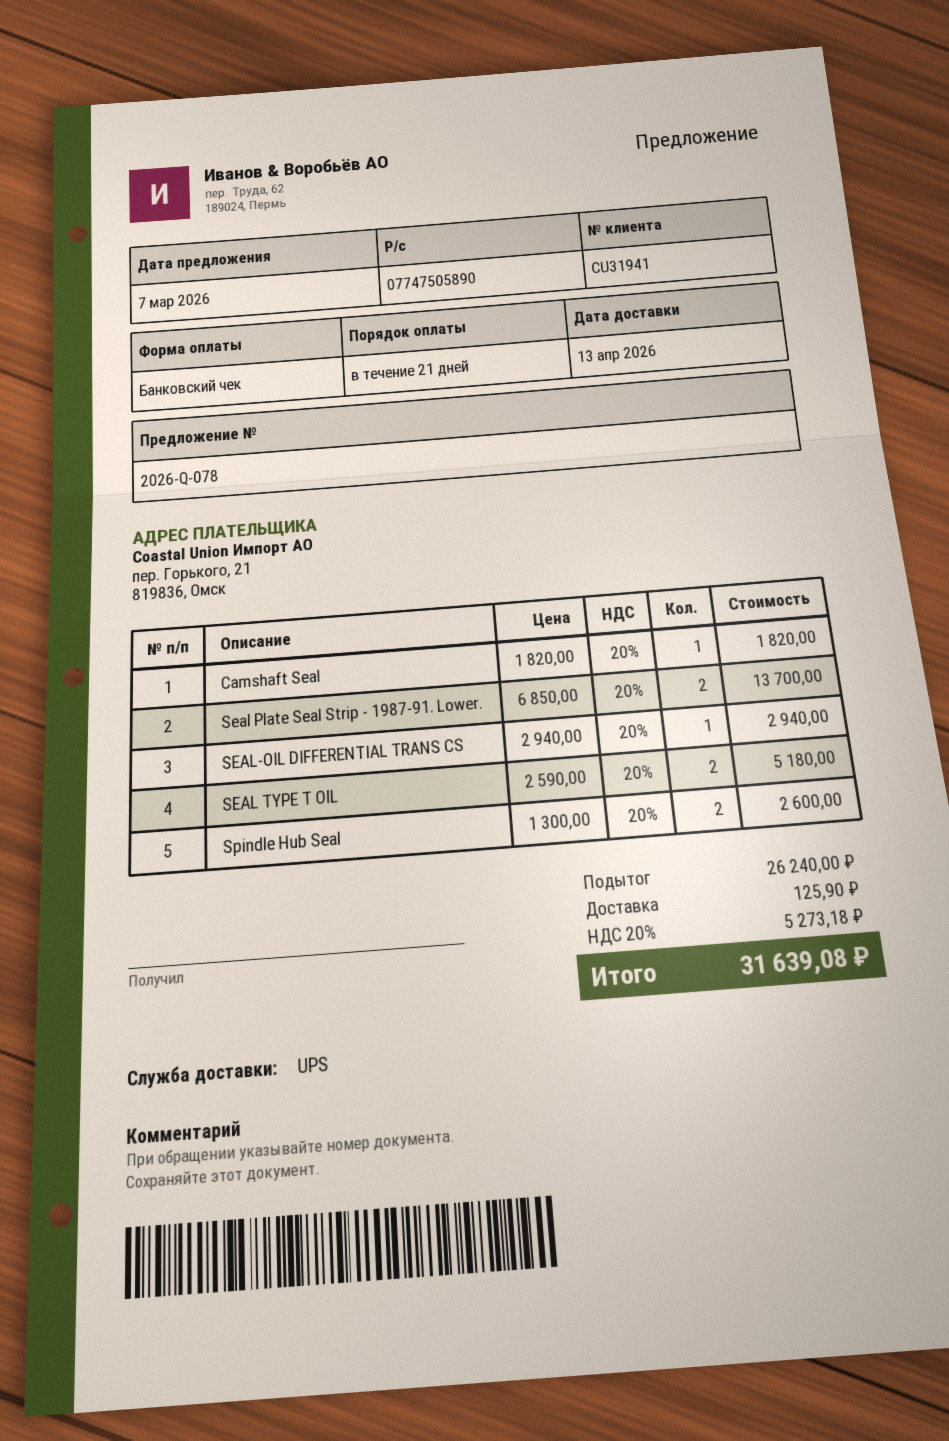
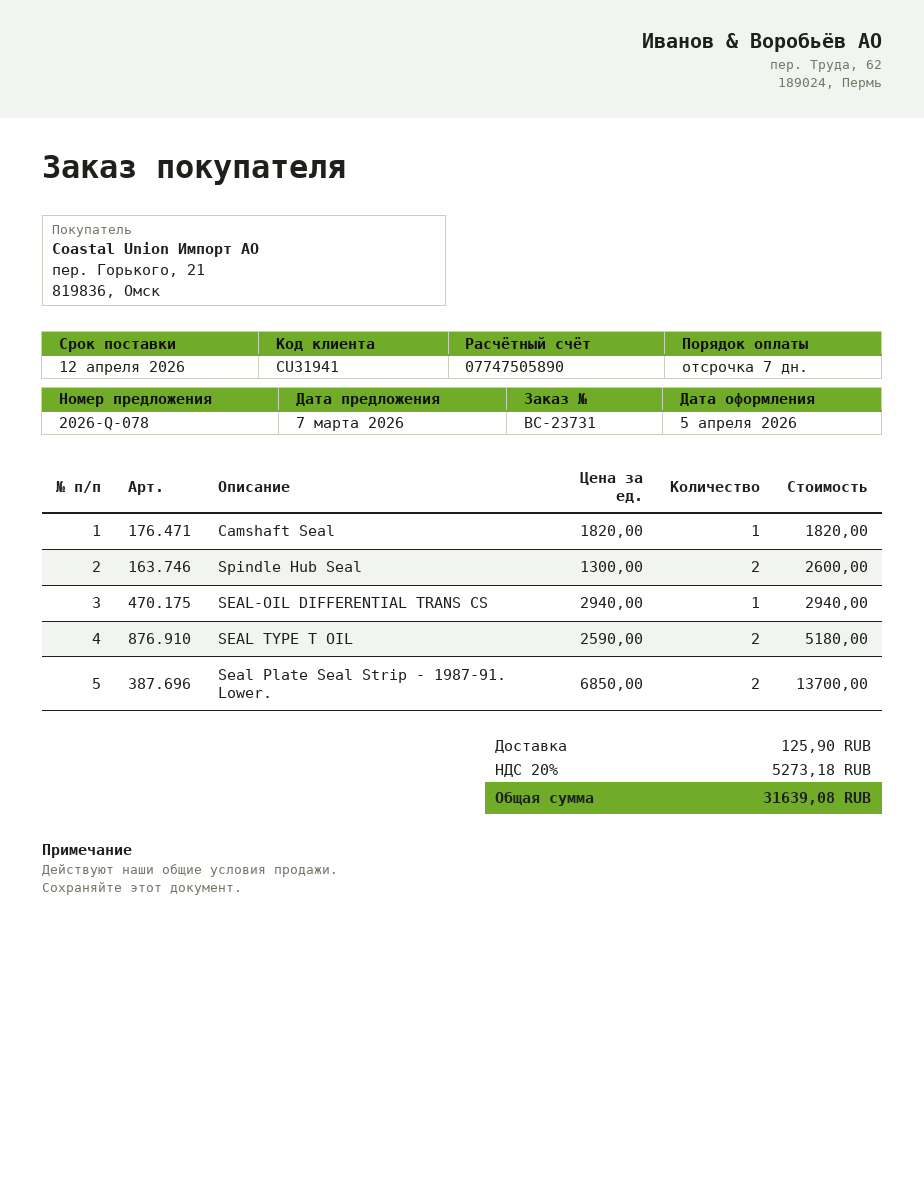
delivery date: 2026-04-13 -> 2026-04-12
payment terms: 21 days -> 7 days

